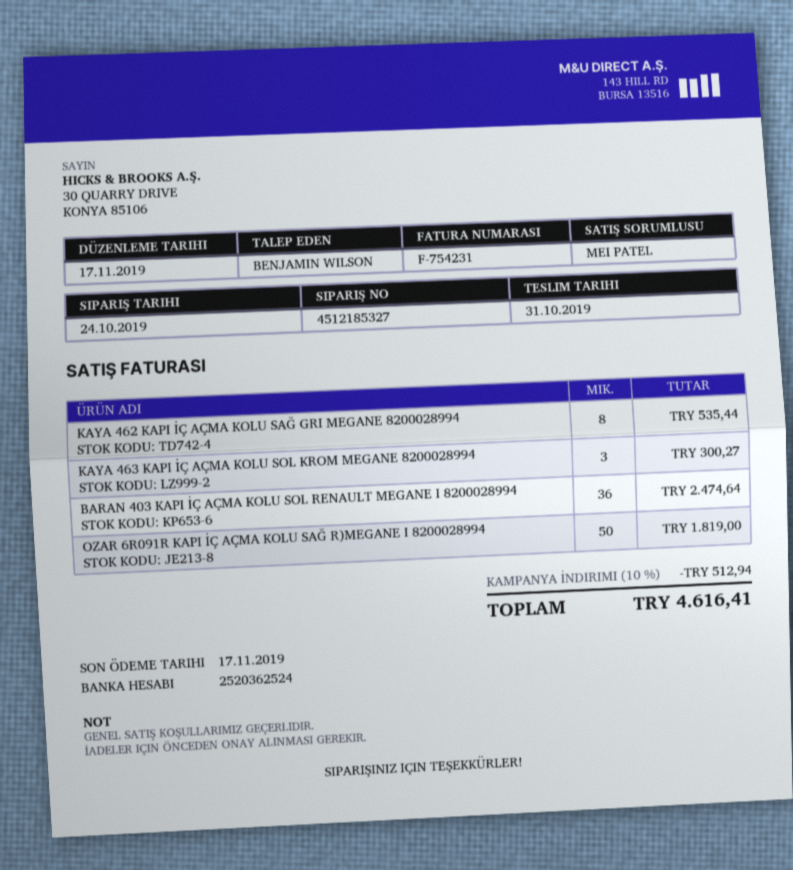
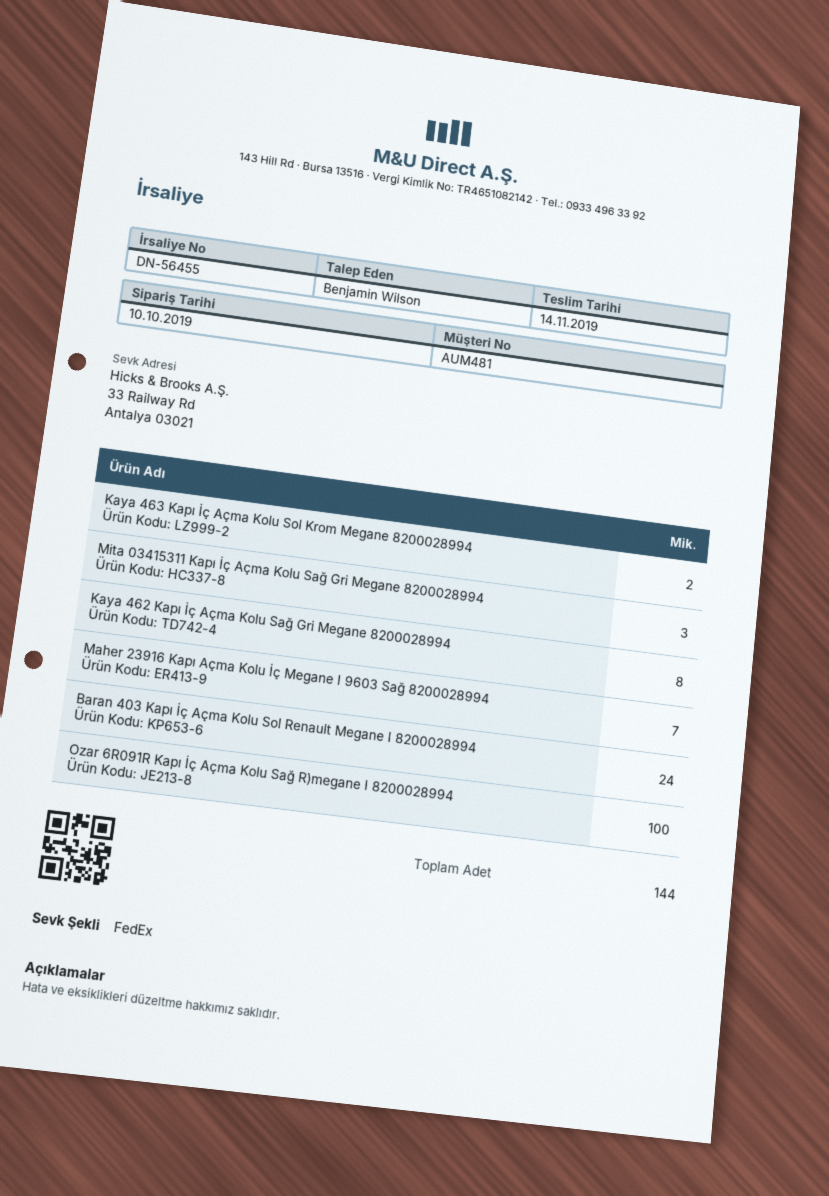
order date: 2019-10-24 -> 2019-10-10
delivery date: 2019-10-31 -> 2019-11-14
KAYA 463 KAPI İÇ AÇMA KOLU SOL KROM MEGANE 8200028994: 3 -> 2
BARAN 403 KAPI İÇ AÇMA KOLU SOL RENAULT MEGANE I 8200028994: 36 -> 24
OZAR 6R091R KAPI İÇ AÇMA KOLU SAĞ R)MEGANE I 8200028994: 50 -> 100
Mita 03415311 Kapı İç Açma Kolu Sağ Gri Megane 8200028994: none -> 3
Maher 23916 Kapı Açma Kolu İç Megane I 9603 Sağ 8200028994: none -> 7

